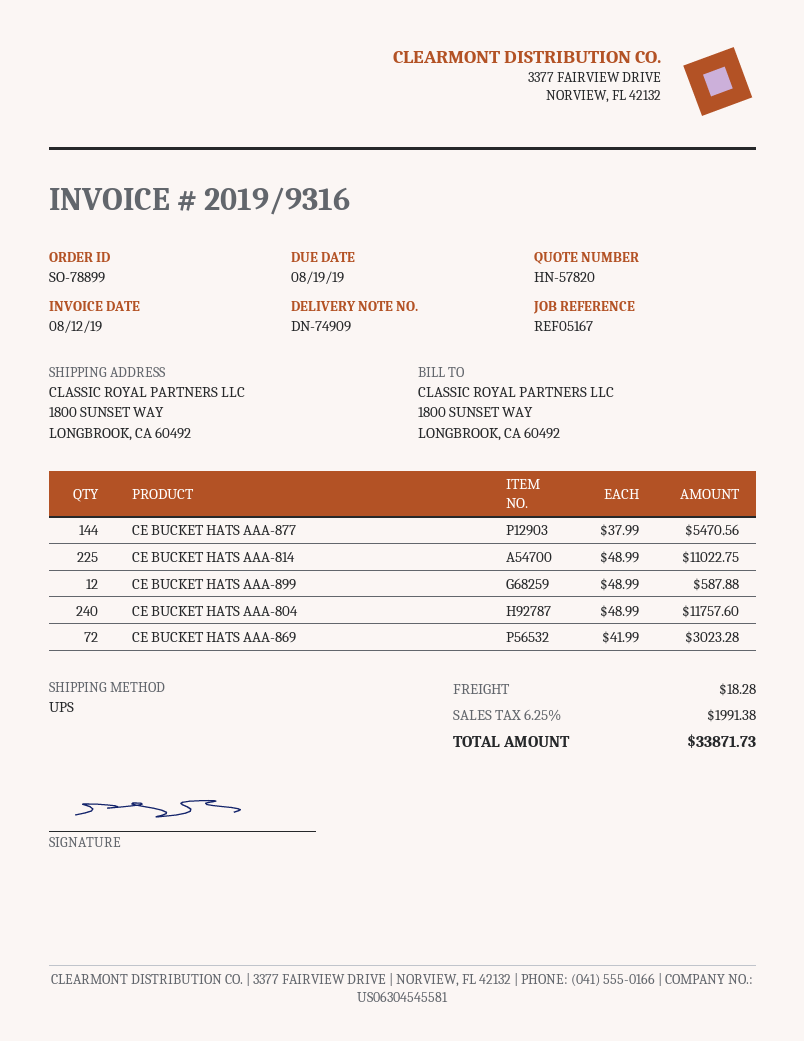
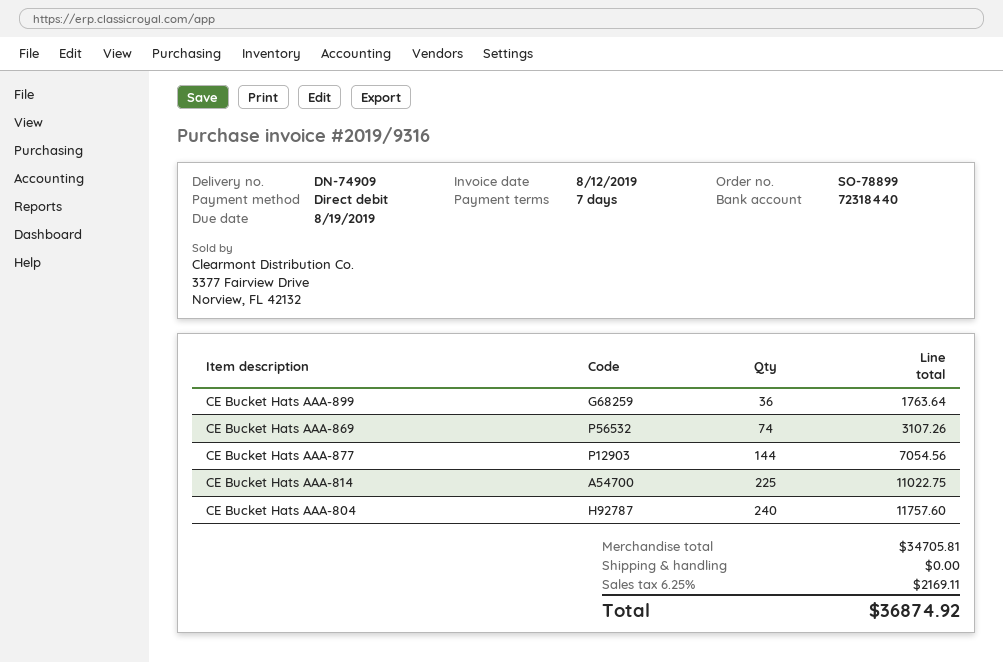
CE BUCKET HATS AAA-877: 144 for 5470.56 -> 144 for 7054.56
CE BUCKET HATS AAA-899: 12 for 587.88 -> 36 for 1763.64
CE BUCKET HATS AAA-869: 72 for 3023.28 -> 74 for 3107.26
shipping: 18.28 -> 0.00
tax: 6.25% = 1991.38 -> 6.25% = 2169.11
total: 33871.73 -> 36874.92

